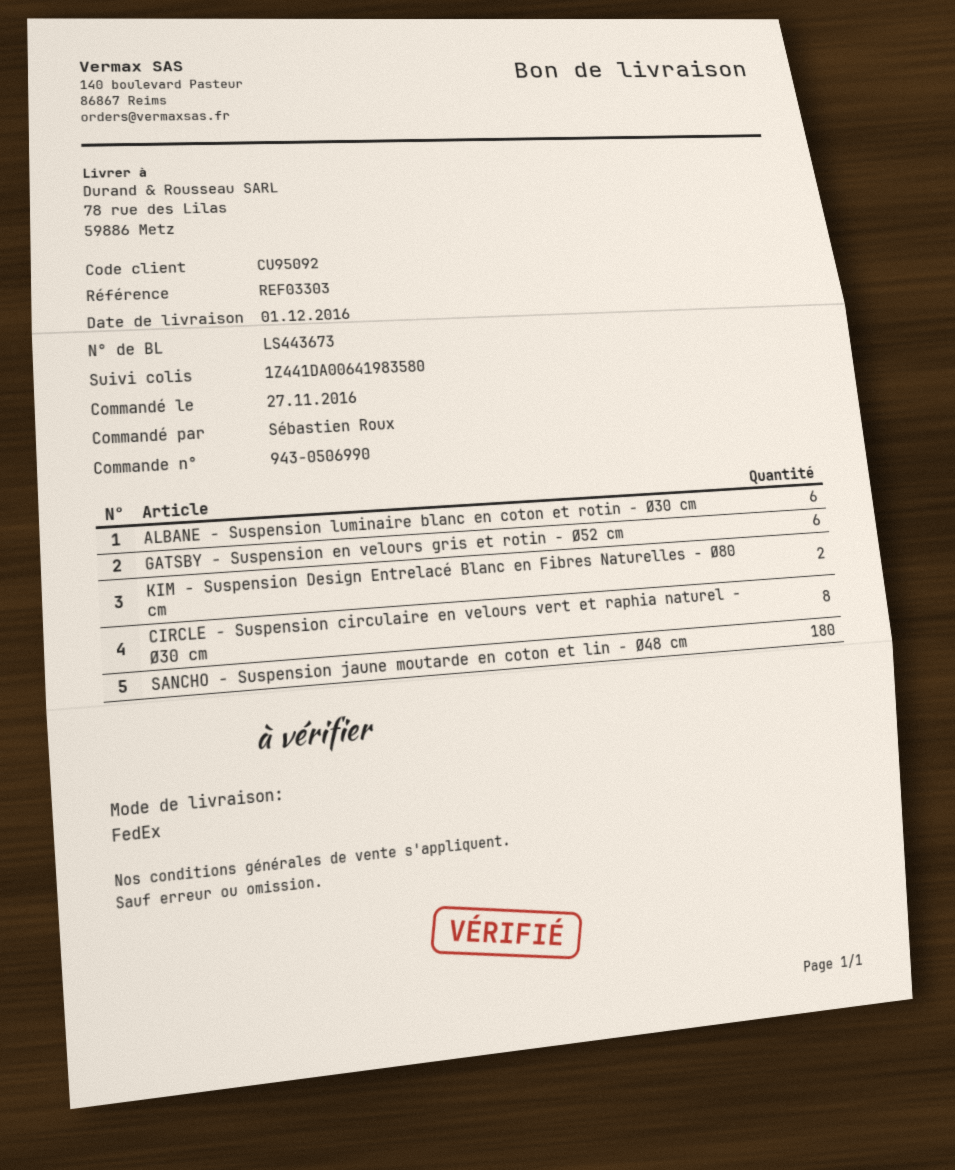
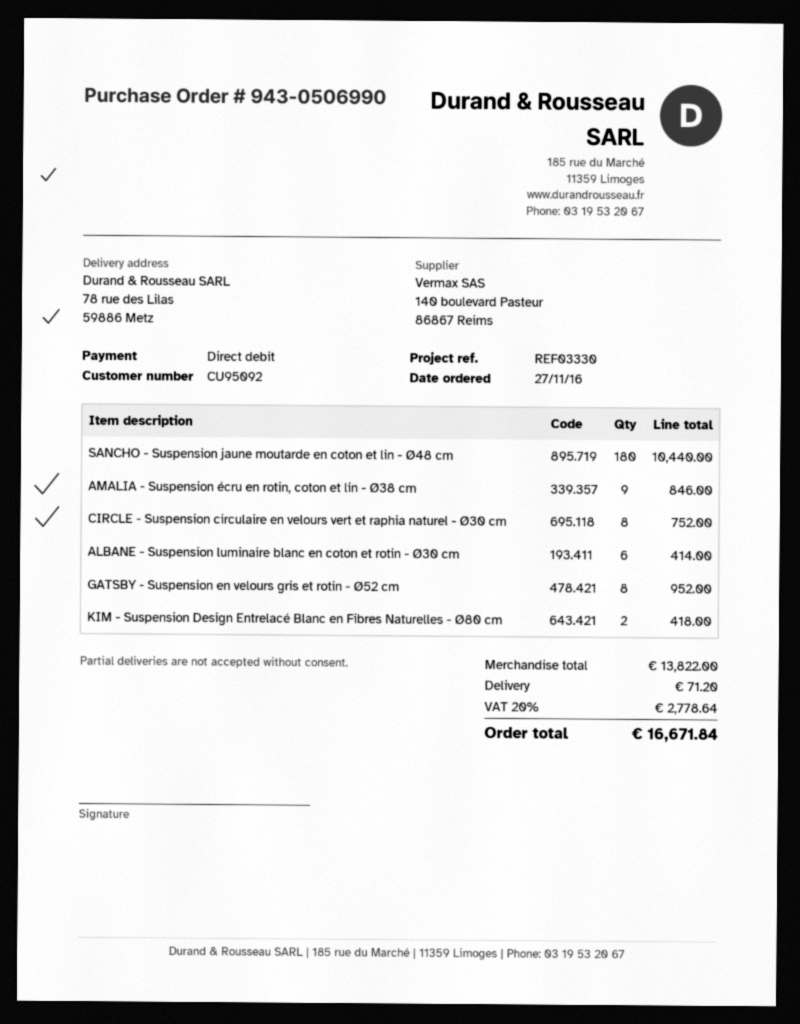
reference: REF03303 -> REF03330
GATSBY - Suspension en velours gris et rotin - Ø52 cm: 6 -> 8
AMALIA - Suspension écru en rotin, coton et lin - Ø38 cm: none -> 9

